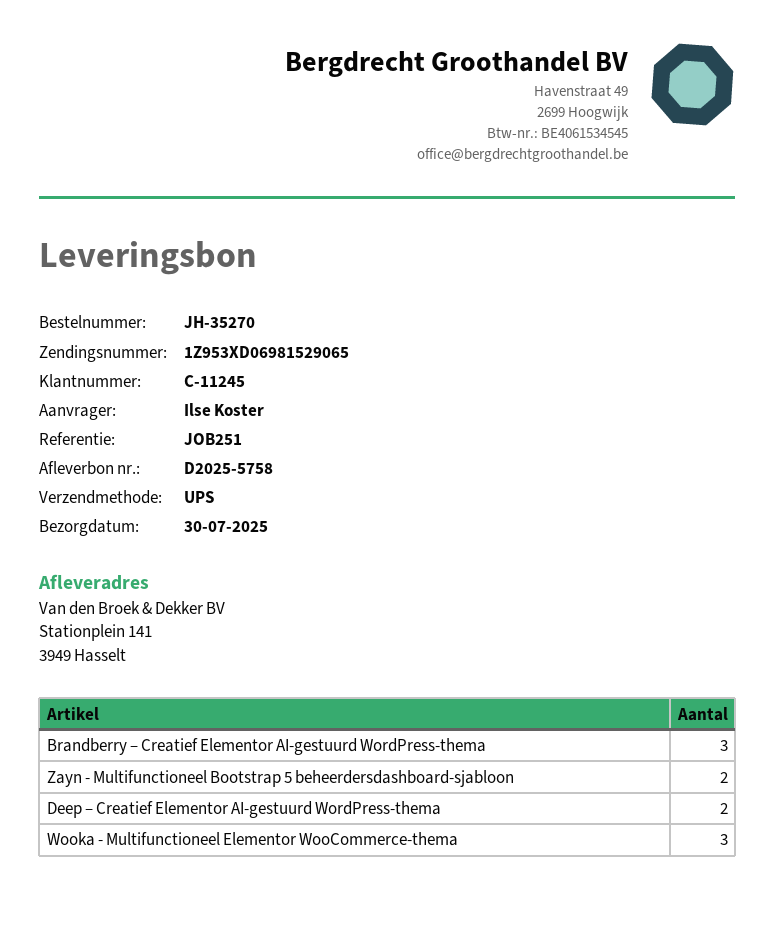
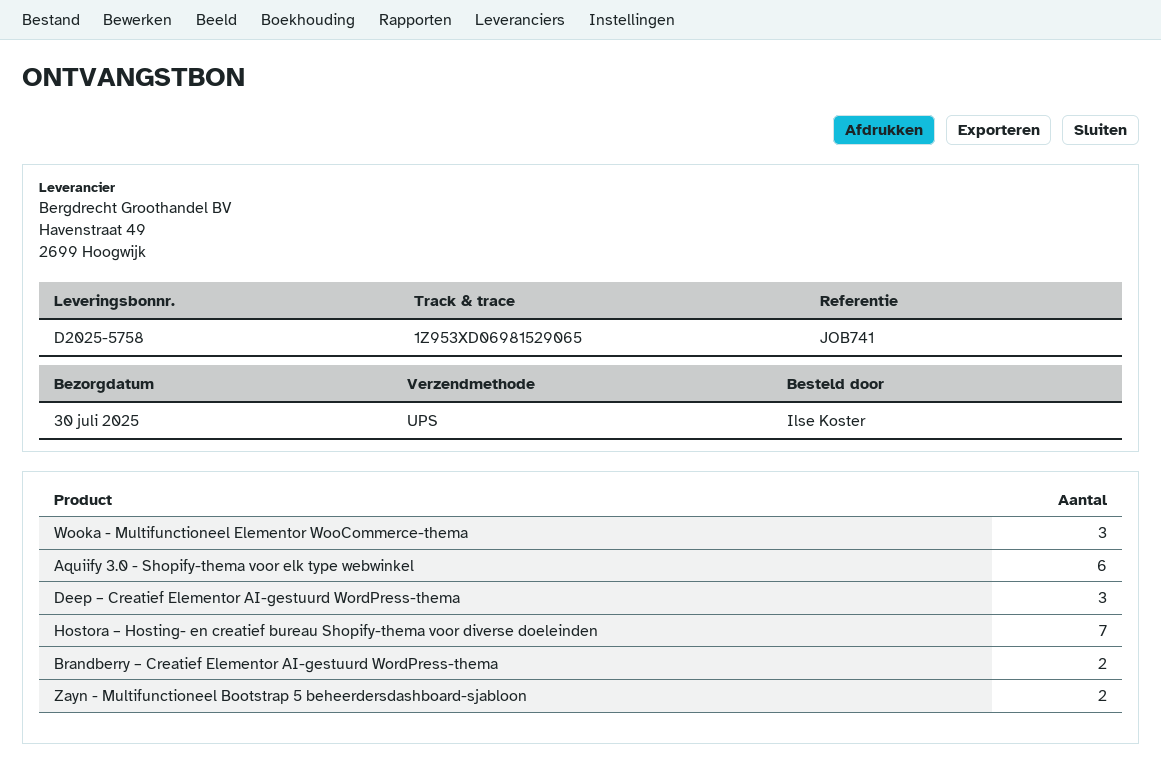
reference: JOB251 -> JOB741
Brandberry – Creatief Elementor AI-gestuurd WordPress-thema: 3 -> 2
Deep – Creatief Elementor AI-gestuurd WordPress-thema: 2 -> 3
Aquiify 3.0 - Shopify-thema voor elk type webwinkel: none -> 6
Hostora – Hosting- en creatief bureau Shopify-thema voor diverse doeleinden: none -> 7

